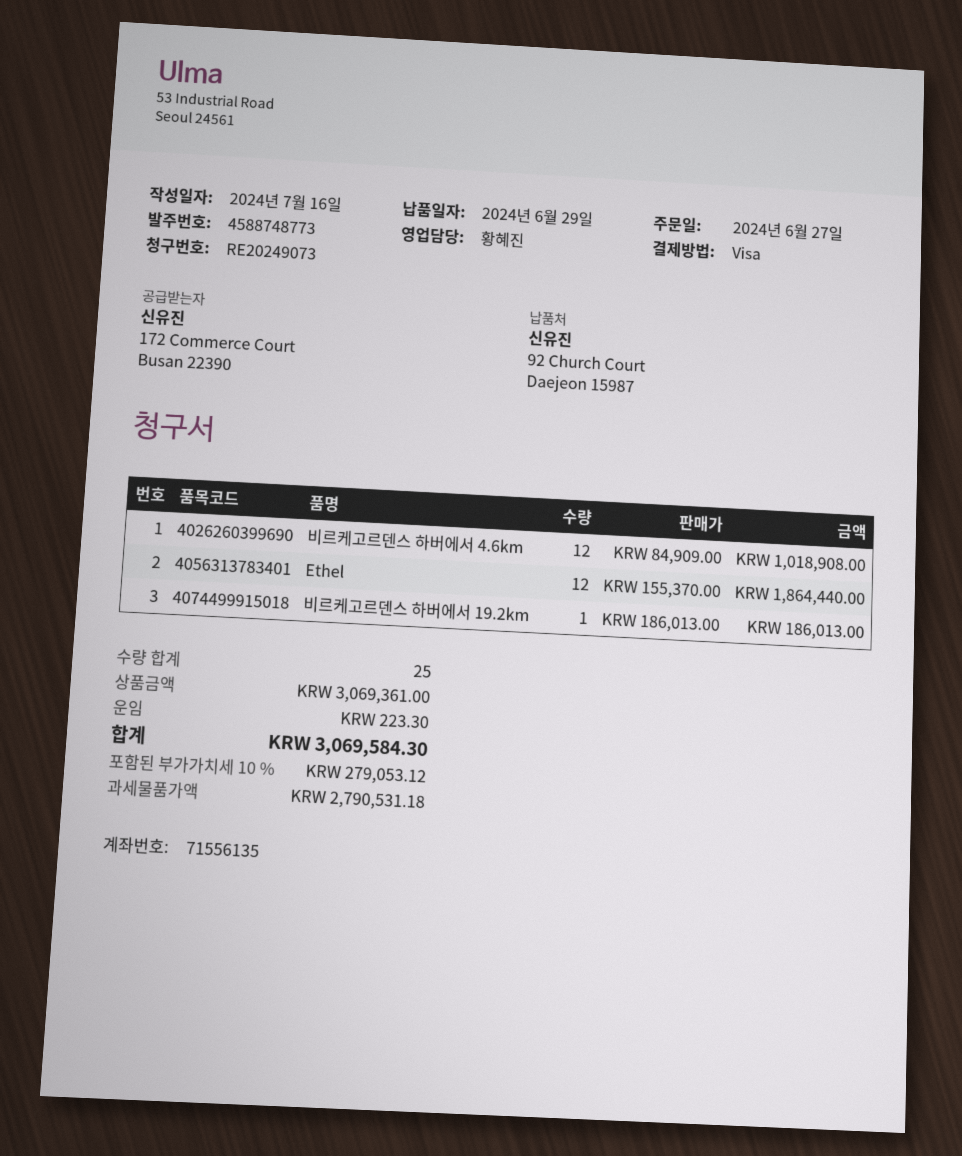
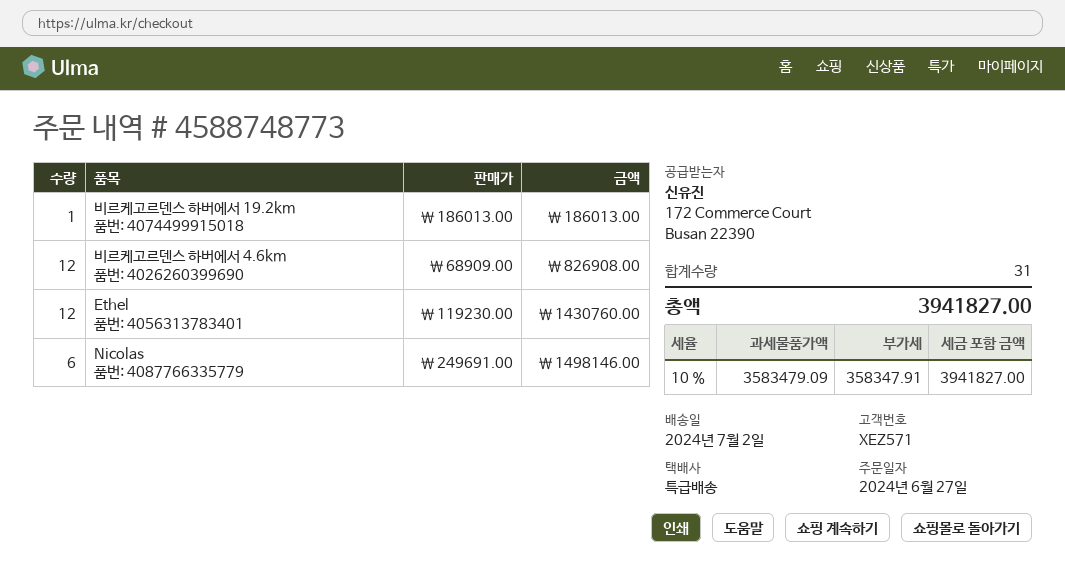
delivery date: 2024-06-29 -> 2024-07-02
비르케고르덴스 하버에서 4.6km: 12 x 84909.00 = 1018908.00 -> 12 x 68909.00 = 826908.00
Ethel: 12 x 155370.00 = 1864440.00 -> 12 x 119230.00 = 1430760.00
Nicolas: none -> 6 x 249691.00 = 1498146.00
total quantity: 25 -> 31
shipping: 223.30 -> none
net: 2790531.18 -> 3583479.09
tax: 10% = 279053.12 -> 10% = 358347.91
total: 3069584.30 -> 3941827.00

